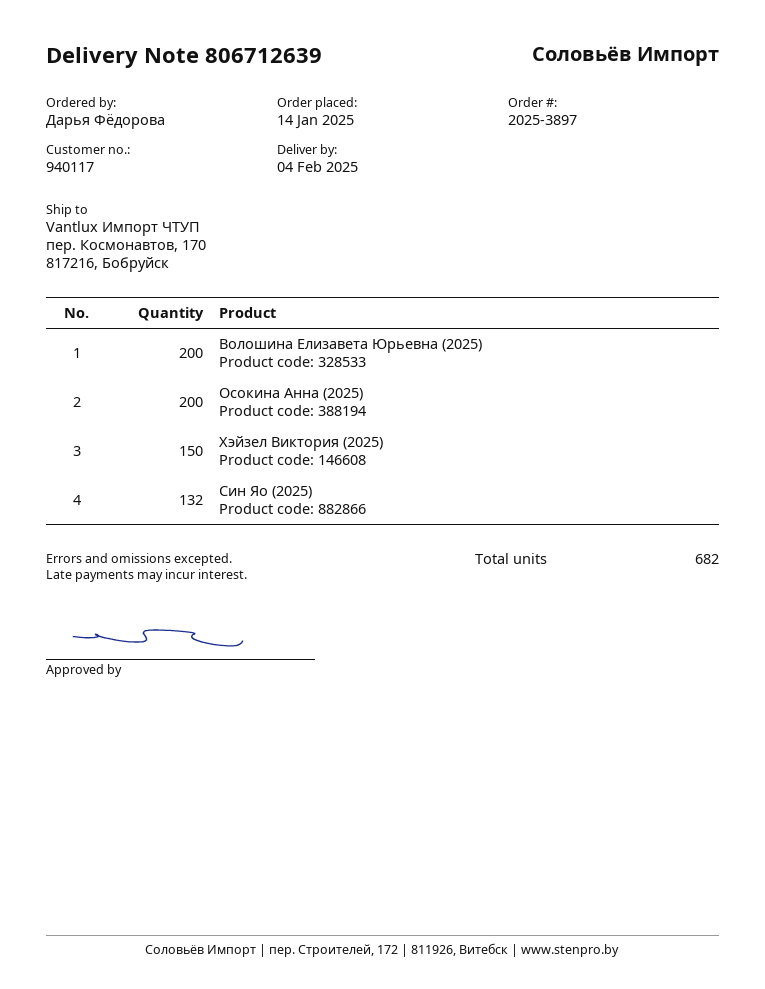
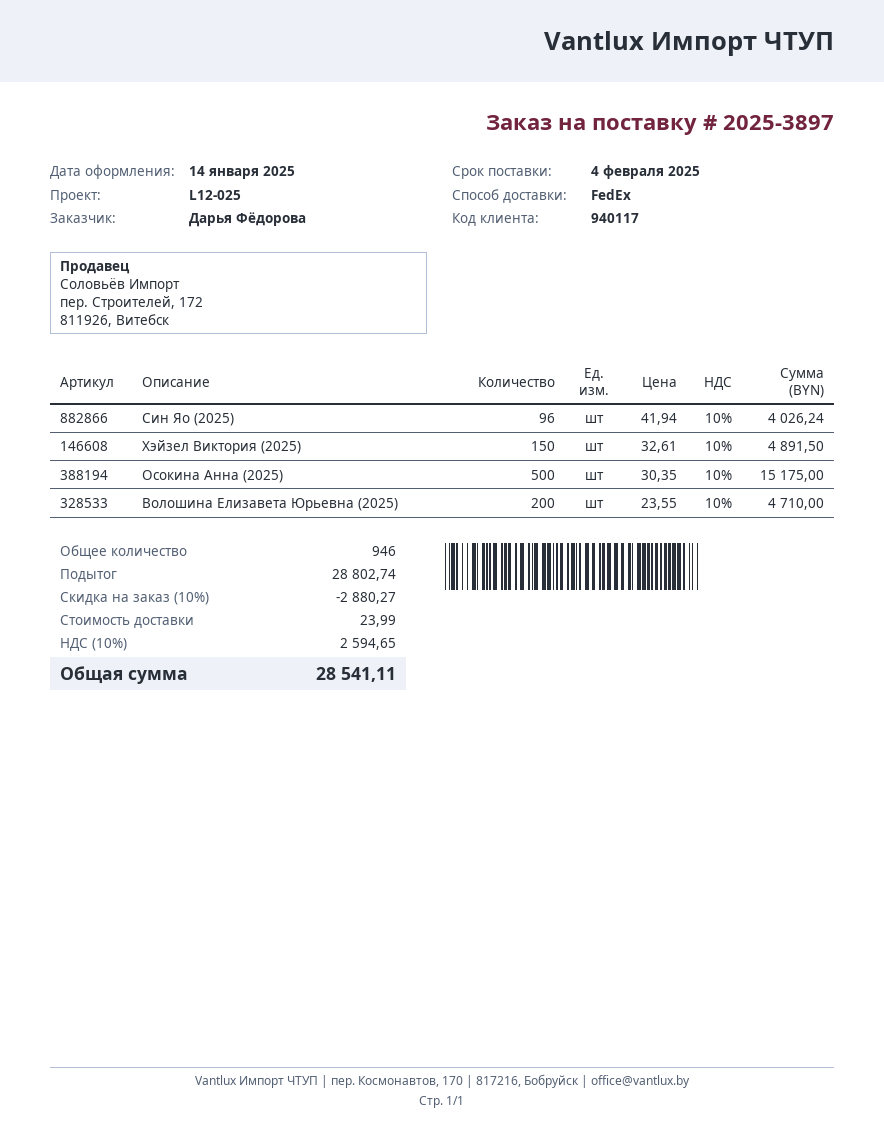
Осокина Анна (2025): 200 -> 500
Син Яо (2025): 132 -> 96
total quantity: 682 -> 946

